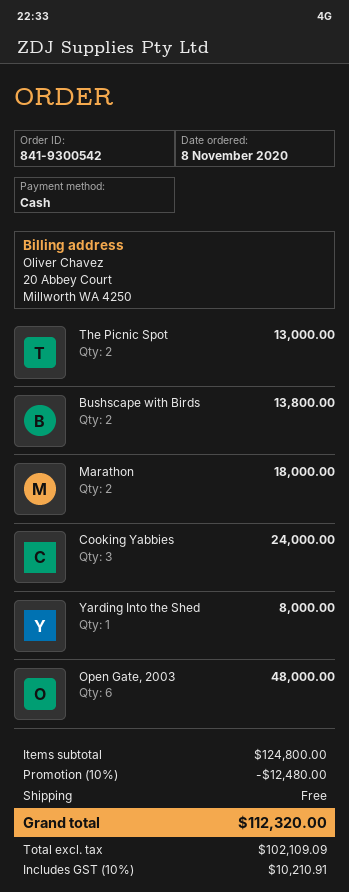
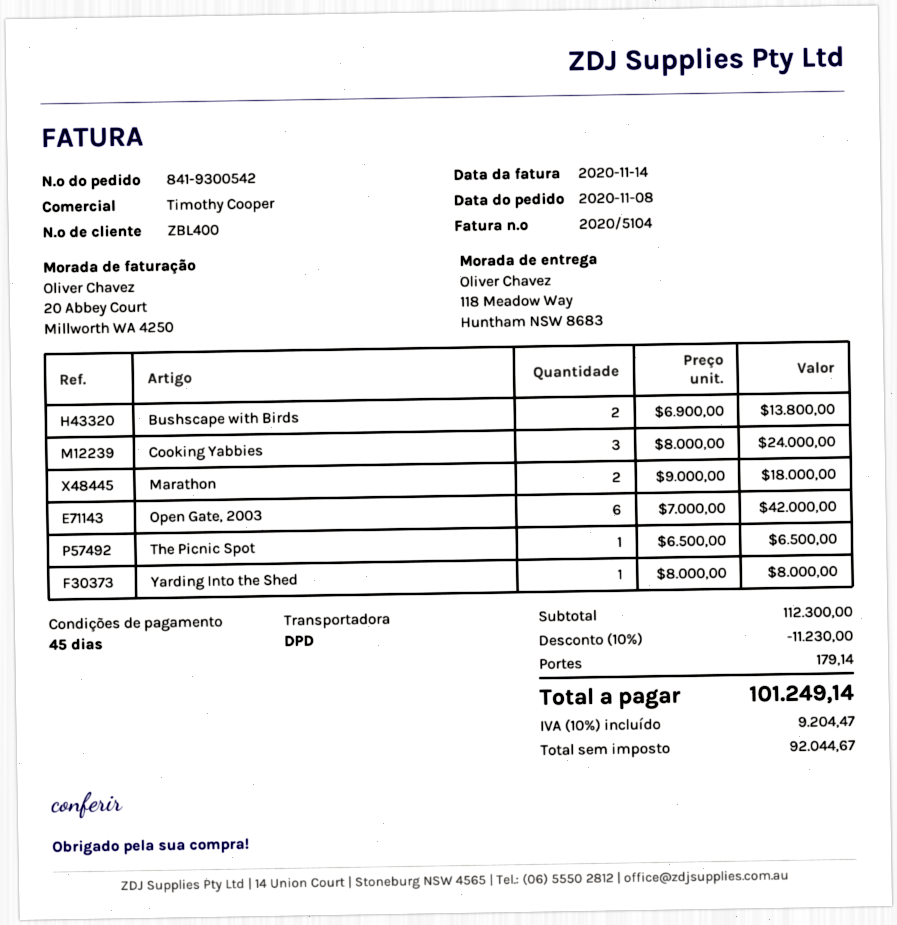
The Picnic Spot: 2 for 13000.00 -> 1 for 6500.00
Open Gate, 2003: 6 for 48000.00 -> 6 for 42000.00
subtotal: 124800.00 -> 112300.00
discount: 10% = 12480.00 -> 10% = 11230.00
shipping: 0.00 -> 179.14
net: 102109.09 -> 92044.67
tax: 10% = 10210.91 -> 10% = 9204.47
total: 112320.00 -> 101249.14

